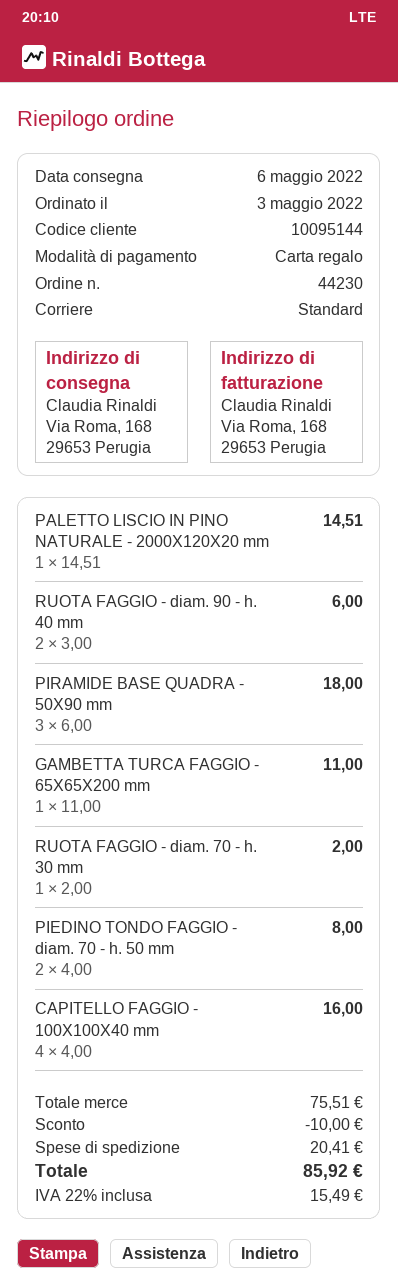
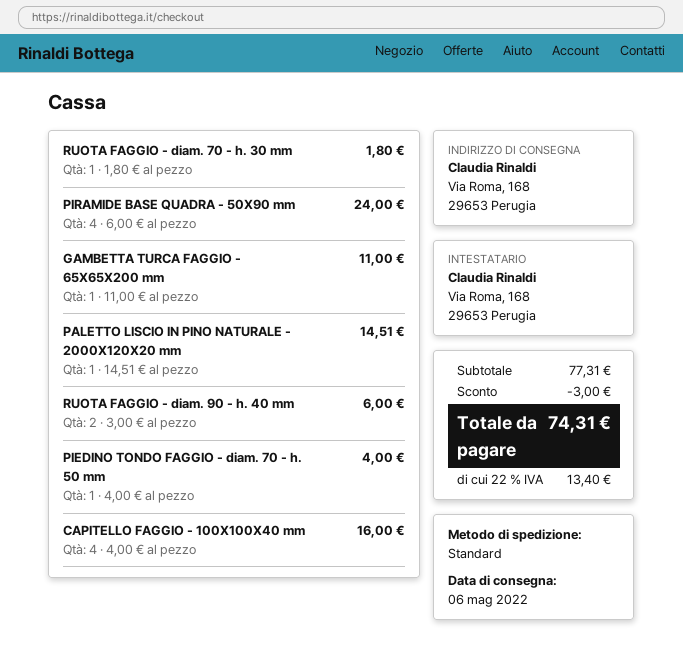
PIRAMIDE BASE QUADRA - 50X90 mm: 3 x 6.00 = 18.00 -> 4 x 6.00 = 24.00
RUOTA FAGGIO - diam. 70 - h. 30 mm: 1 x 2.00 = 2.00 -> 1 x 1.80 = 1.80
PIEDINO TONDO FAGGIO - diam. 70 - h. 50 mm: 2 x 4.00 = 8.00 -> 1 x 4.00 = 4.00
subtotal: 75.51 -> 77.31
discount: 10.00 -> 3.00
shipping: 20.41 -> none
tax: 22% = 15.49 -> 22% = 13.40
total: 85.92 -> 74.31

